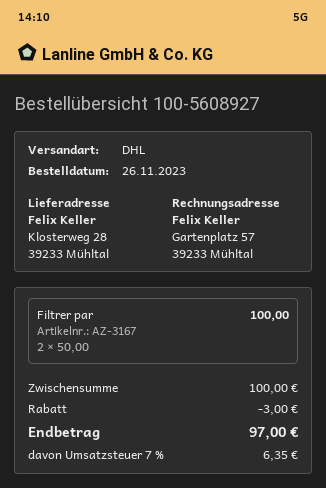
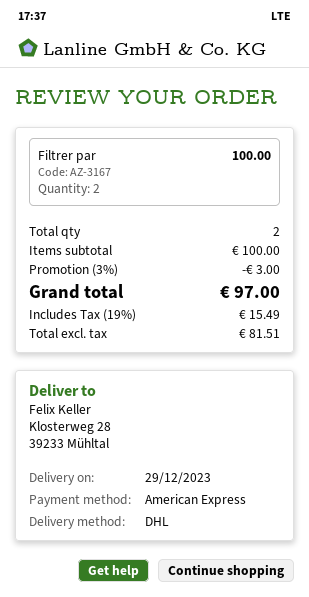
tax: 7% = 6.35 -> 19% = 15.49

